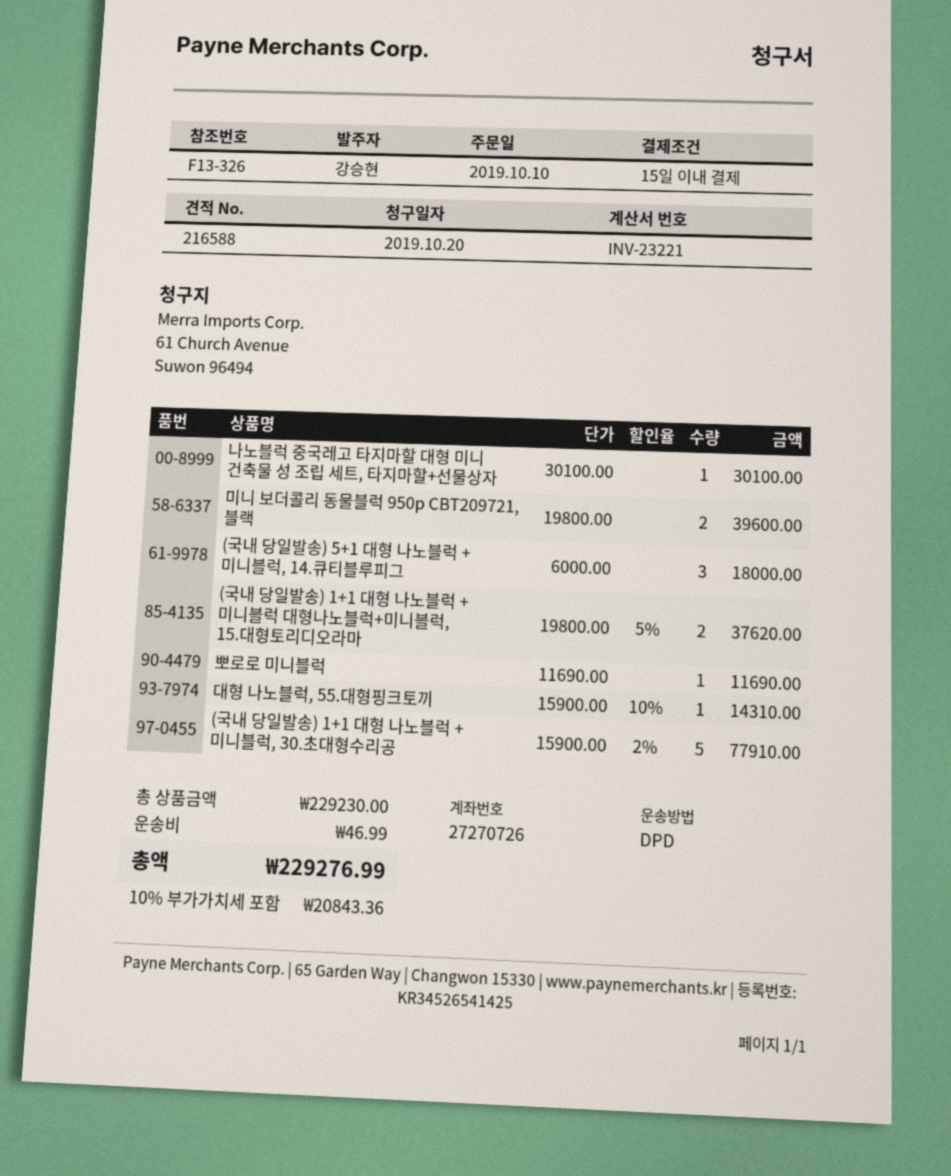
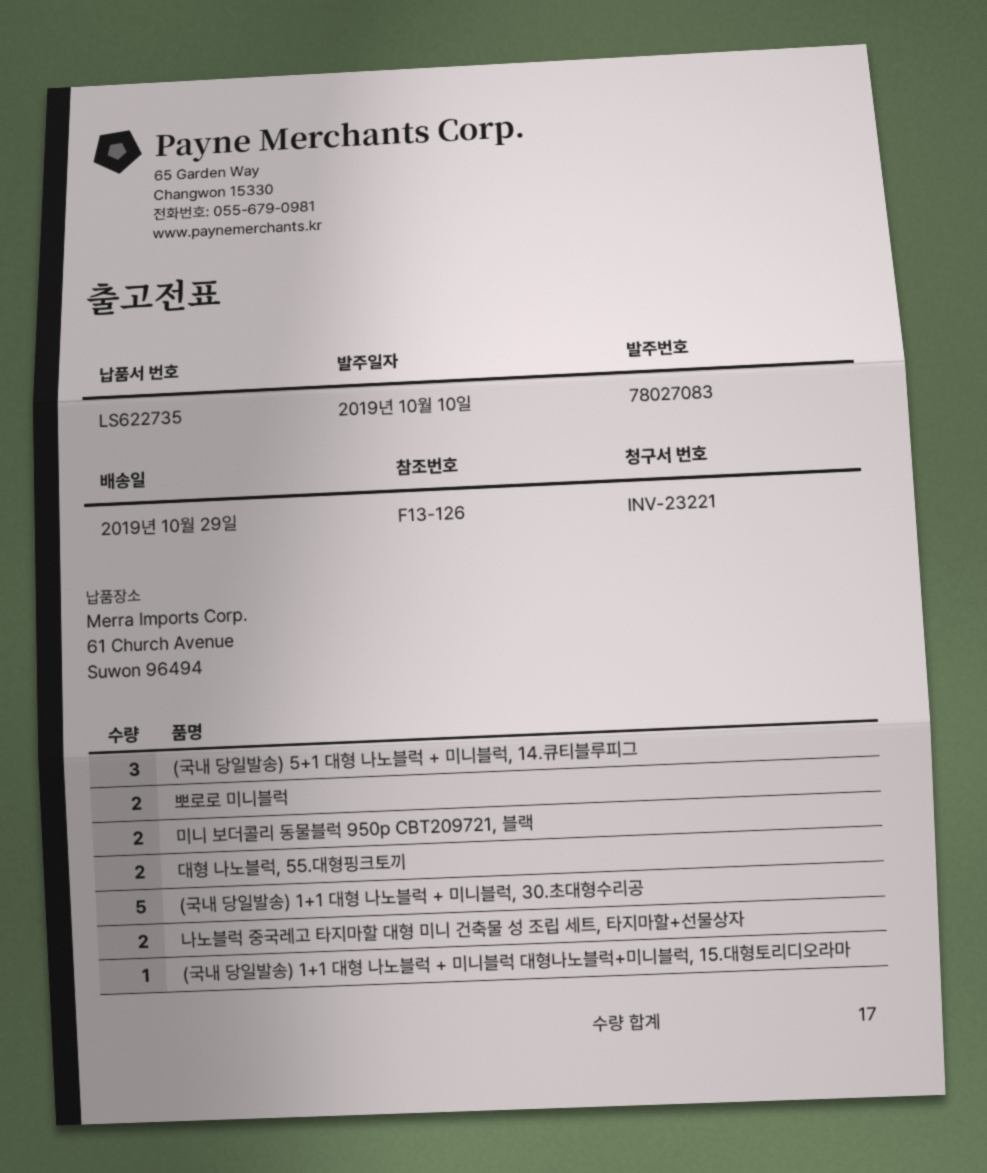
reference: F13-326 -> F13-126
나노블럭 중국레고 타지마할 대형 미니 건축물 성 조립 세트, 타지마할+선물상자: 1 -> 2
(국내 당일발송) 1+1 대형 나노블럭 + 미니블럭 대형나노블럭+미니블럭, 15.대형토리디오라마: 2 -> 1
뽀로로 미니블럭: 1 -> 2
대형 나노블럭, 55.대형핑크토끼: 1 -> 2

